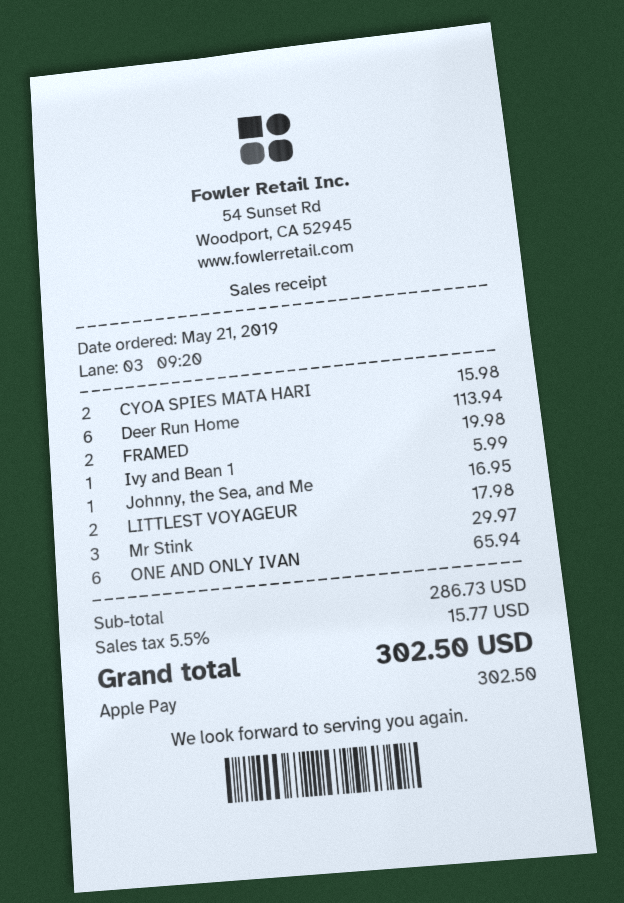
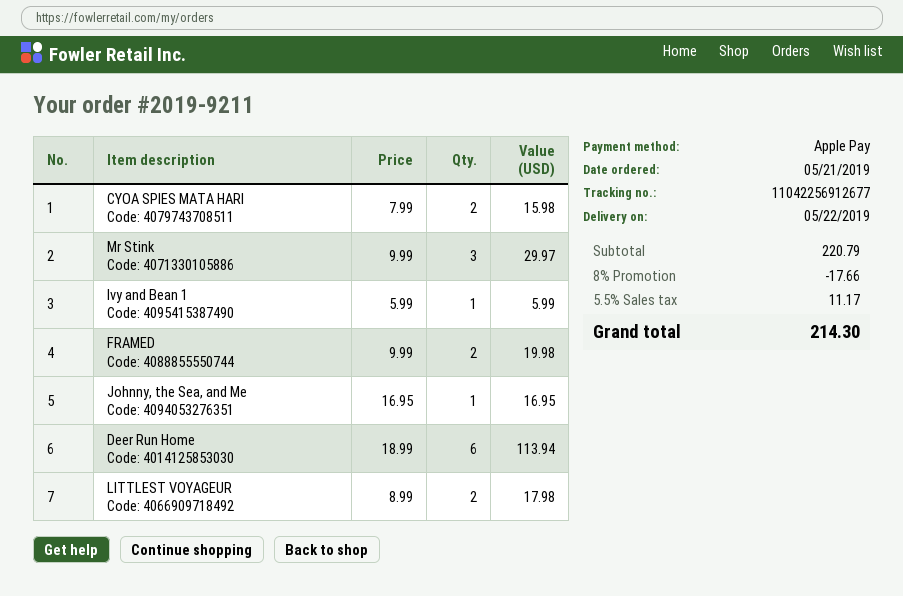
ONE AND ONLY IVAN: 6 for 65.94 -> none
subtotal: 286.73 -> 220.79
discount: none -> 8% = 17.66
tax: 5.5% = 15.77 -> 5.5% = 11.17
total: 302.50 -> 214.30

